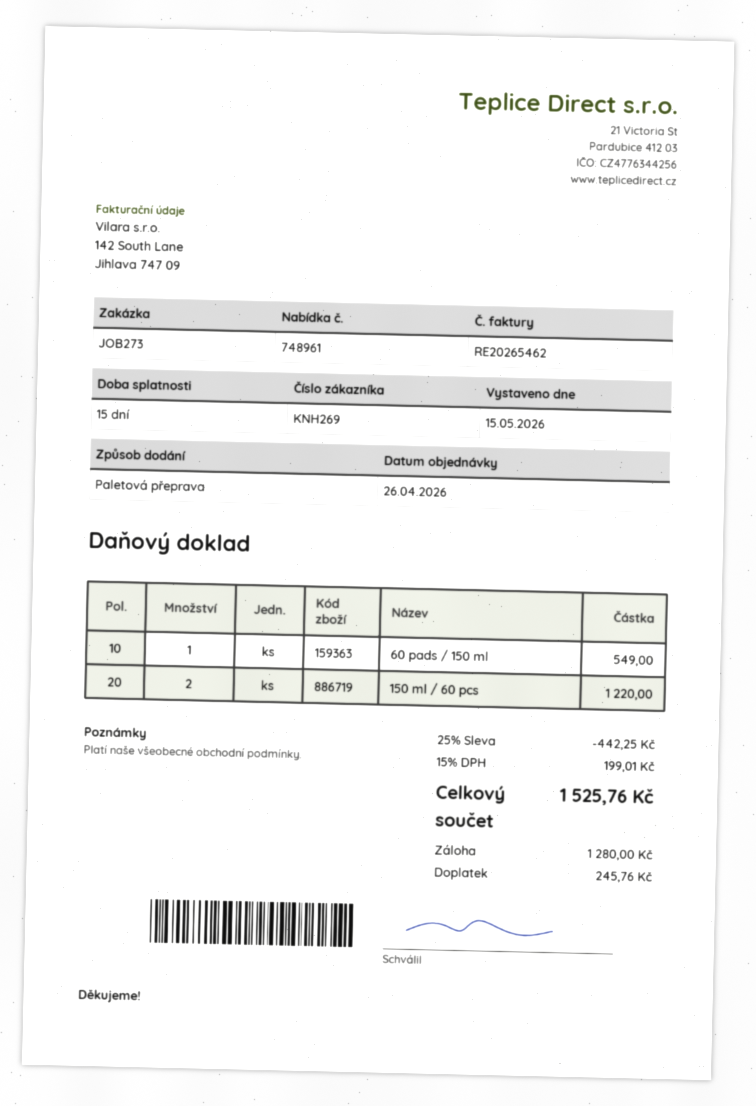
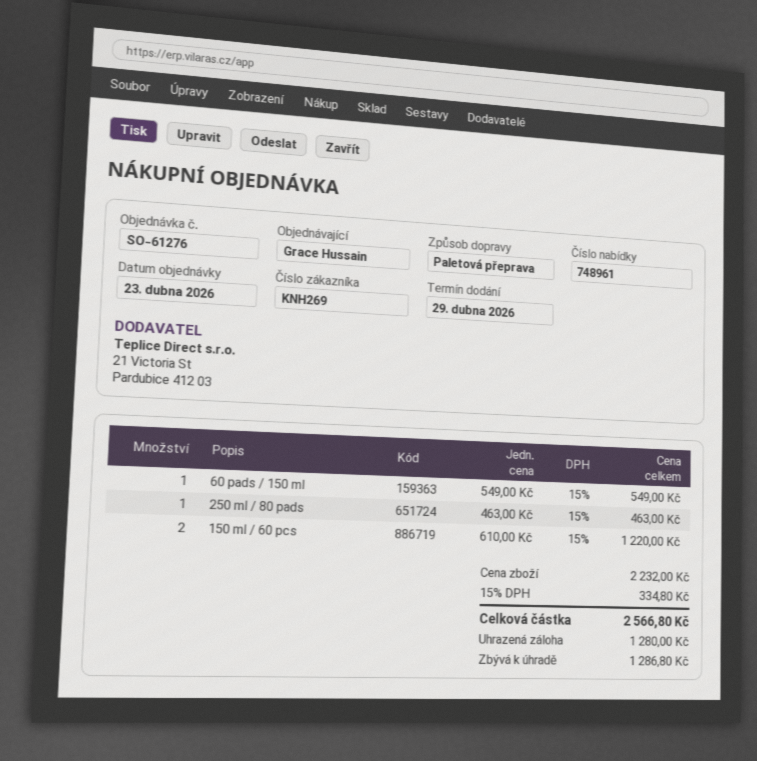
order date: 2026-04-26 -> 2026-04-23
250 ml / 80 pads: none -> 1 for 463.00
discount: 25% = 442.25 -> none
tax: 15% = 199.01 -> 15% = 334.80
total: 1525.76 -> 2566.80
balance: 245.76 -> 1286.80

